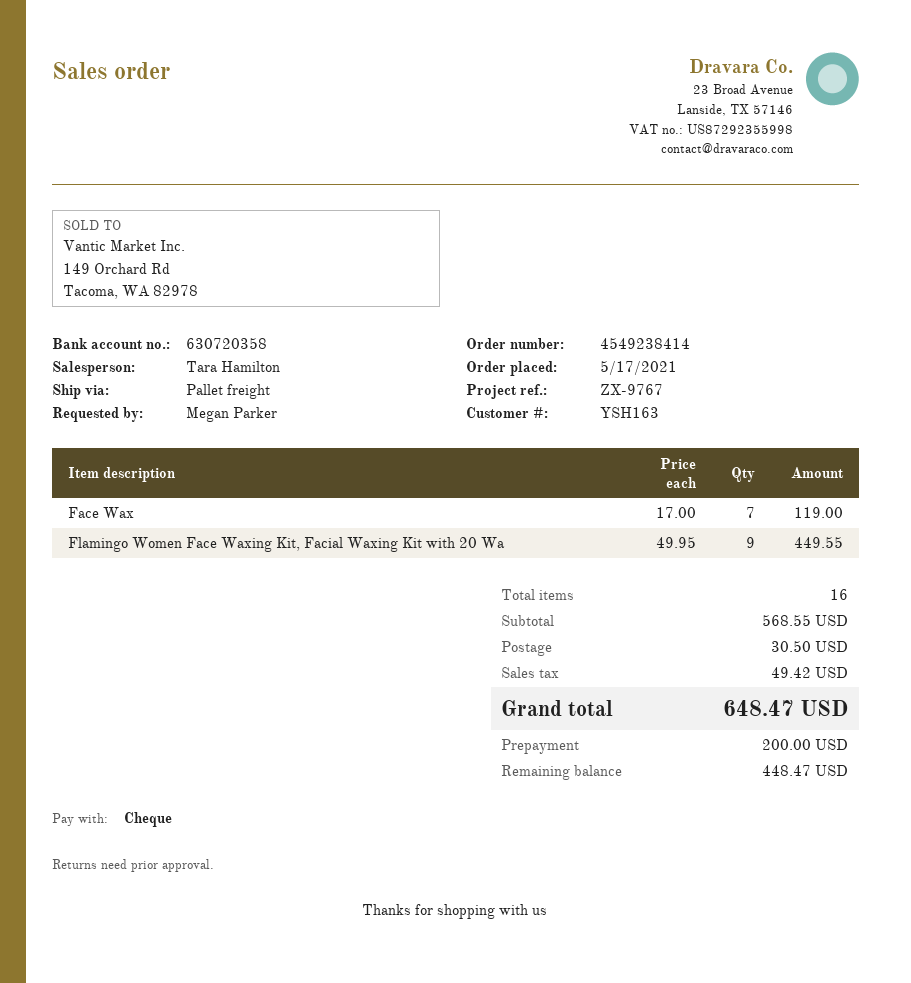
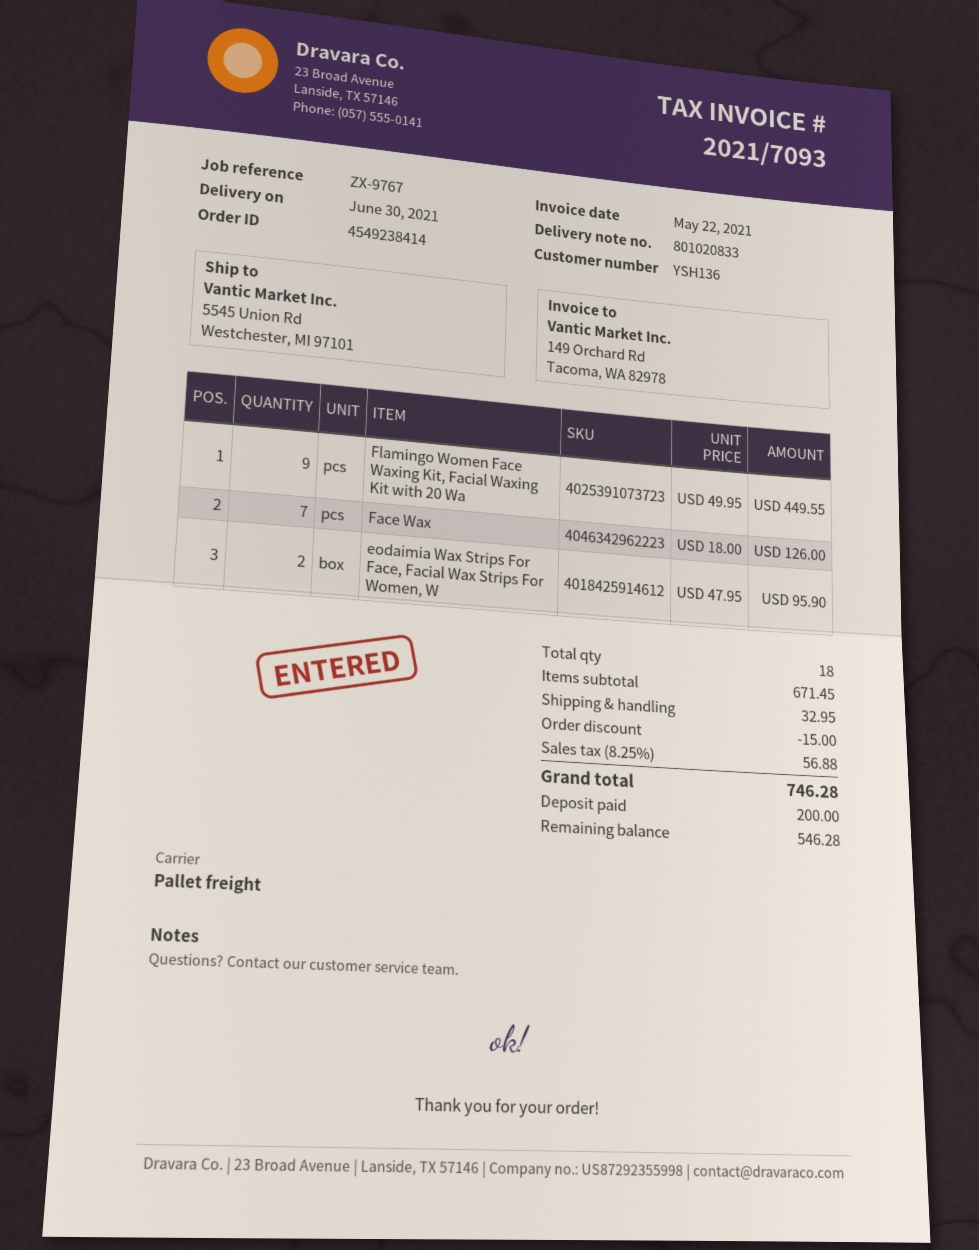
customer number: YSH163 -> YSH136
Face Wax: 7 x 17.00 = 119.00 -> 7 x 18.00 = 126.00
eodaimia Wax Strips For Face, Facial Wax Strips For Women, W: none -> 2 x 47.95 = 95.90
total quantity: 16 -> 18
subtotal: 568.55 -> 671.45
discount: none -> 15.00
shipping: 30.50 -> 32.95
tax: 49.42 -> 56.88
total: 648.47 -> 746.28
balance: 448.47 -> 546.28

